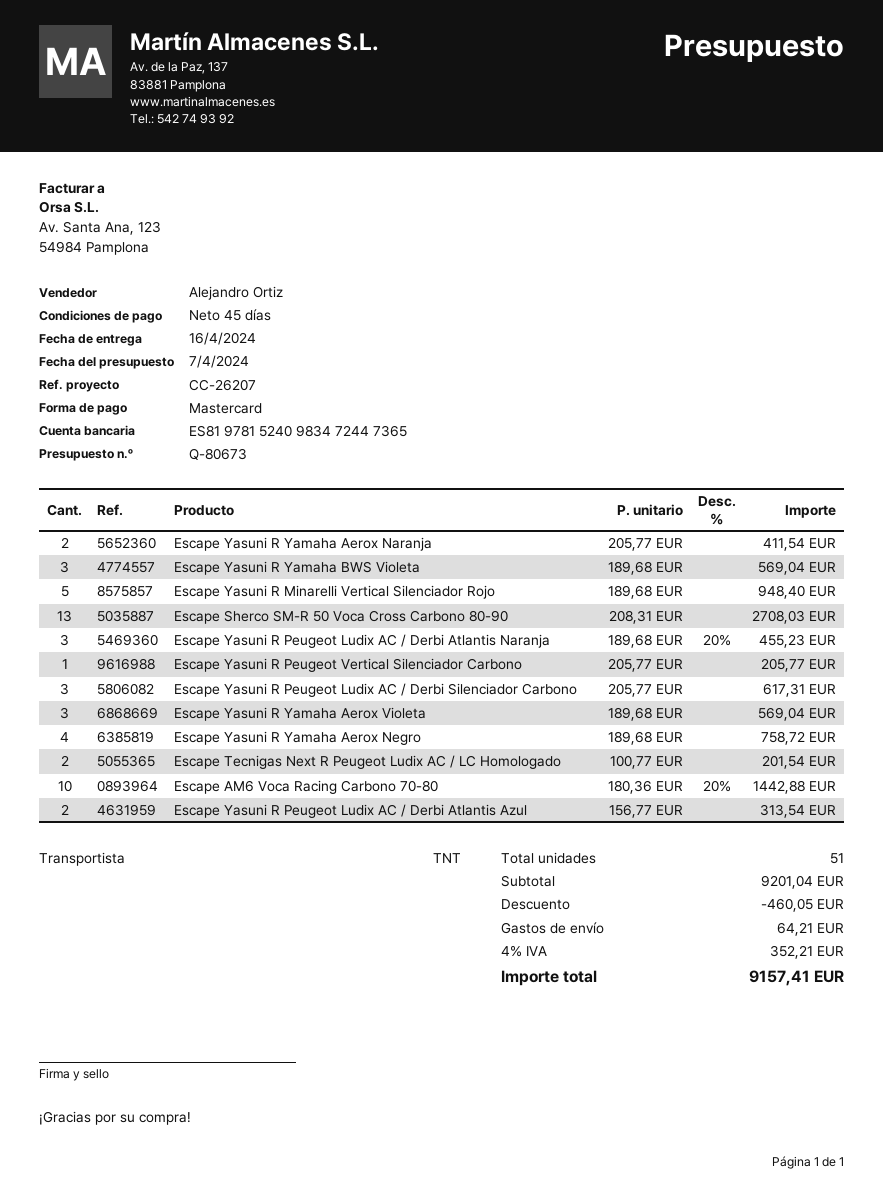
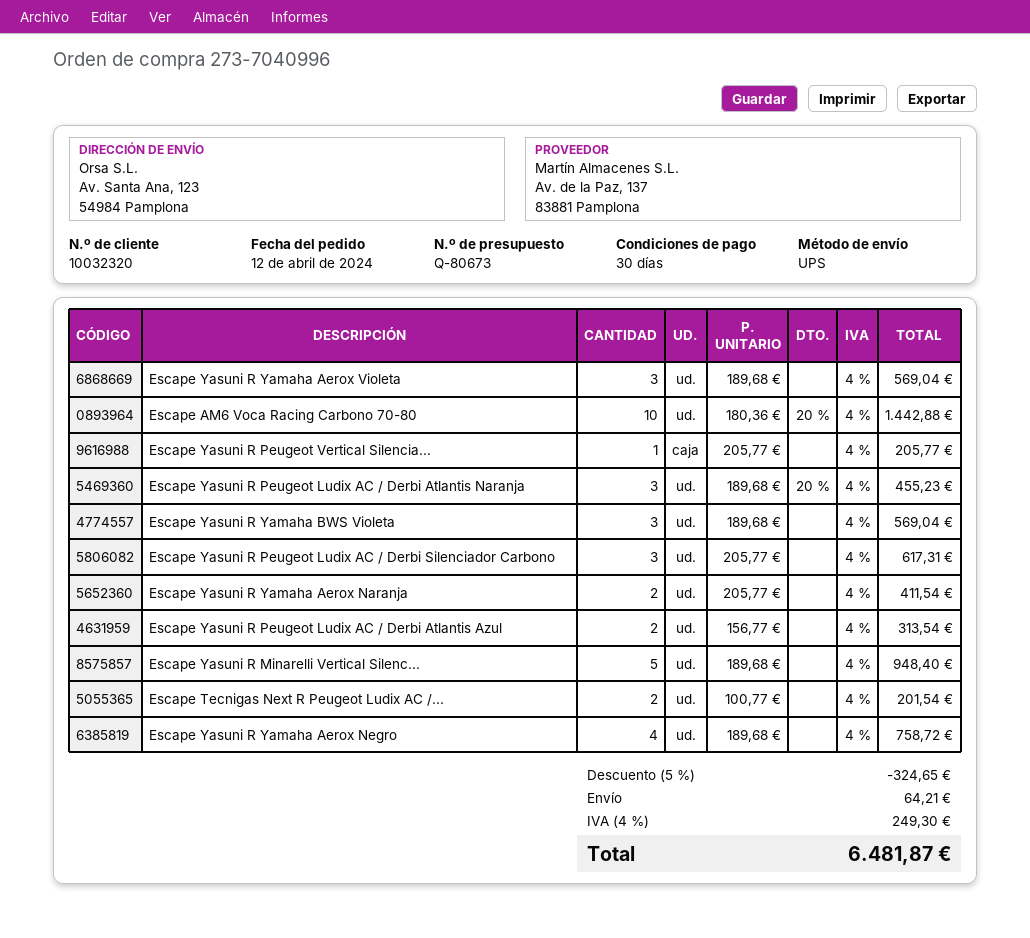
payment terms: 45 days -> 30 days
shipping method: TNT -> UPS
Escape Sherco SM-R 50 Voca Cross Carbono 80-90: 13 x 208.31 = 2708.03 -> none
discount: 460.05 -> 324.65
tax: 4% = 352.21 -> 4% = 249.30
total: 9157.41 -> 6481.87

